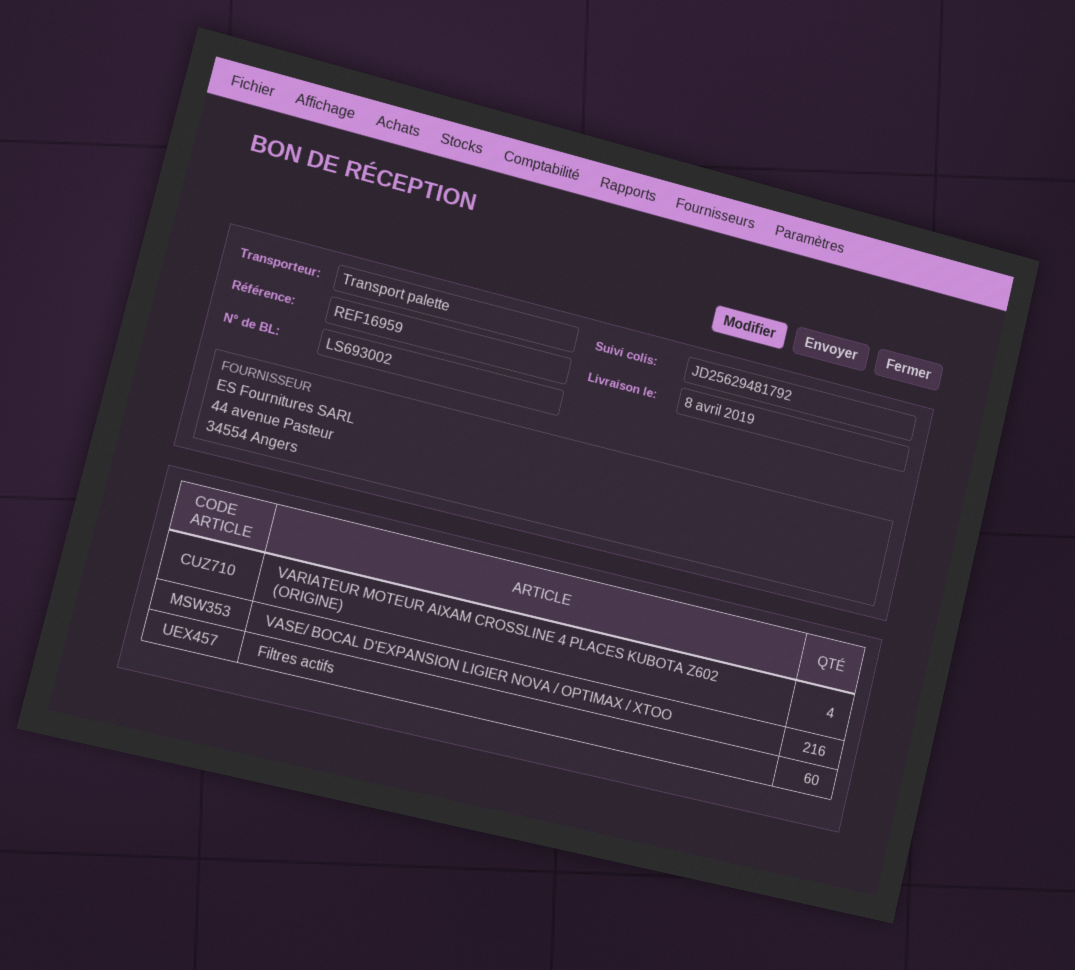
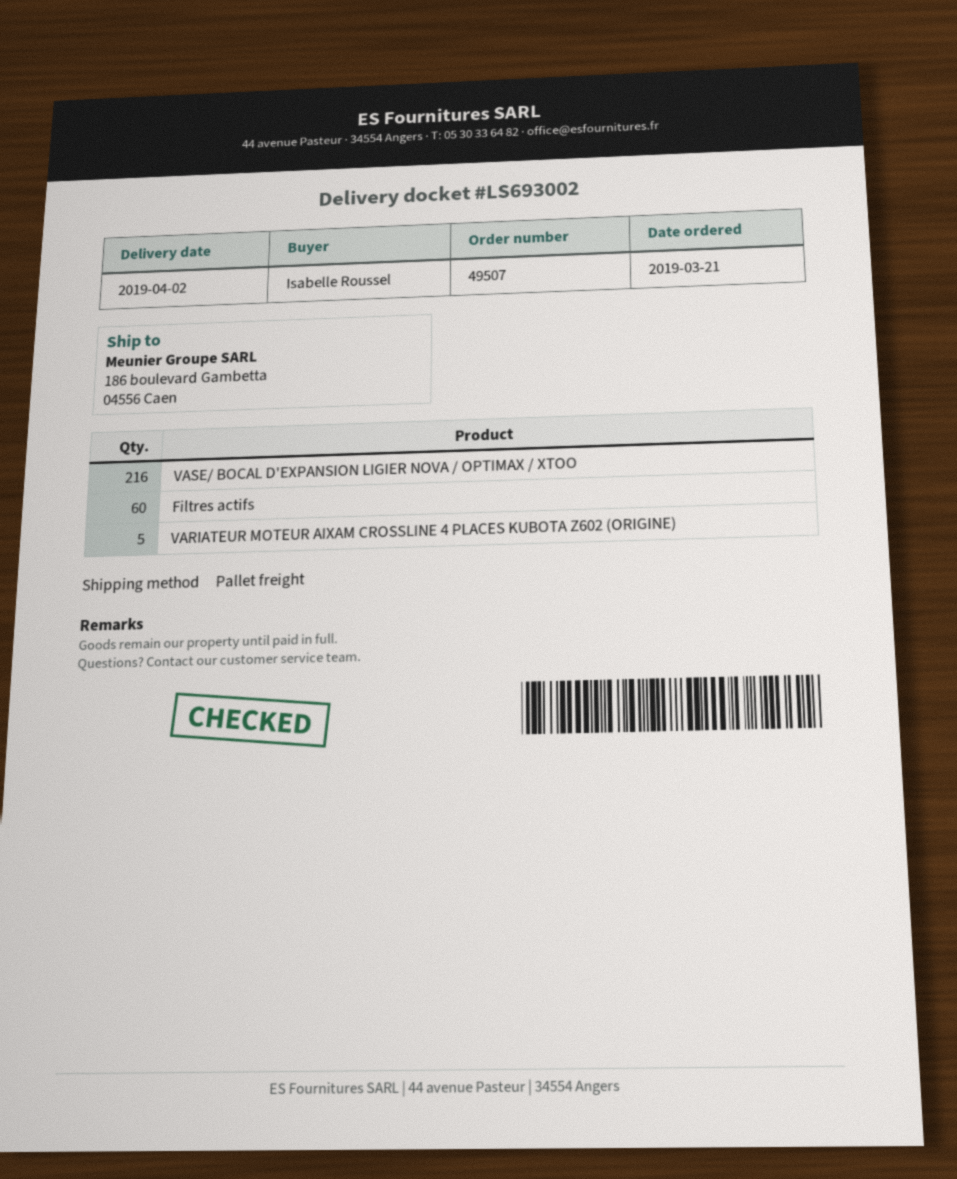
delivery date: 2019-04-08 -> 2019-04-02
VARIATEUR MOTEUR AIXAM CROSSLINE 4 PLACES KUBOTA Z602 (ORIGINE): 4 -> 5

